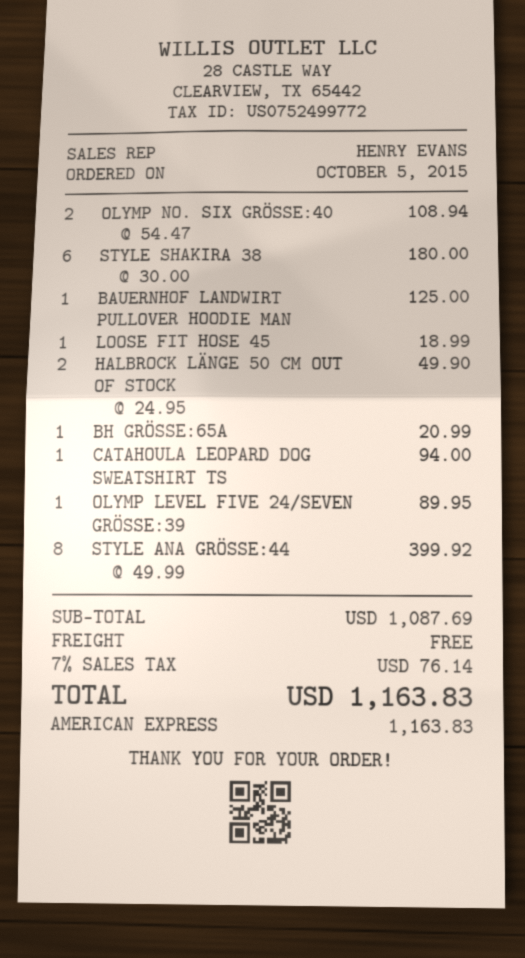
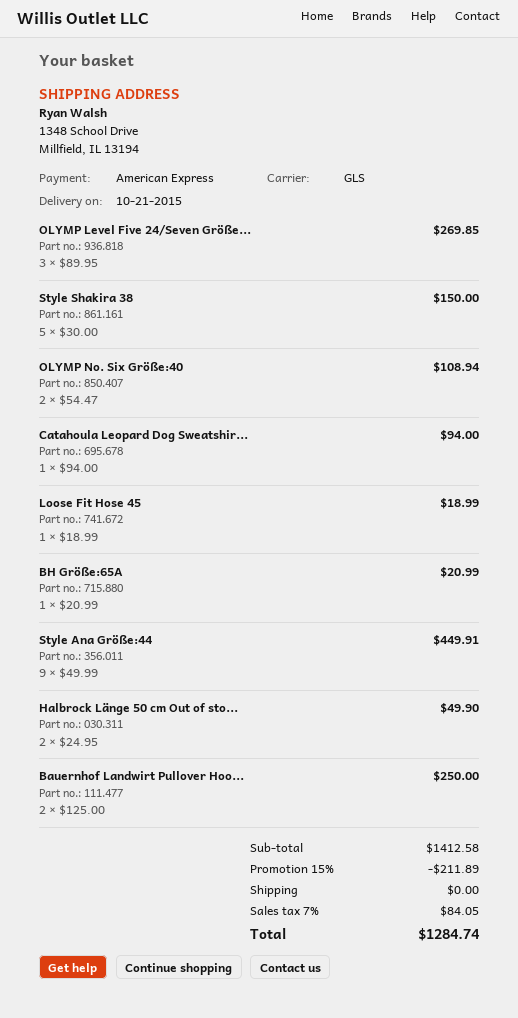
STYLE SHAKIRA 38: 6 x 30.00 = 180.00 -> 5 x 30.00 = 150.00
BAUERNHOF LANDWIRT PULLOVER HOODIE MAN: 1 x 125.00 = 125.00 -> 2 x 125.00 = 250.00
OLYMP LEVEL FIVE 24/SEVEN GRÖSSE:39: 1 x 89.95 = 89.95 -> 3 x 89.95 = 269.85
STYLE ANA GRÖSSE:44: 8 x 49.99 = 399.92 -> 9 x 49.99 = 449.91
subtotal: 1087.69 -> 1412.58
discount: none -> 15% = 211.89
tax: 7% = 76.14 -> 7% = 84.05
total: 1163.83 -> 1284.74

